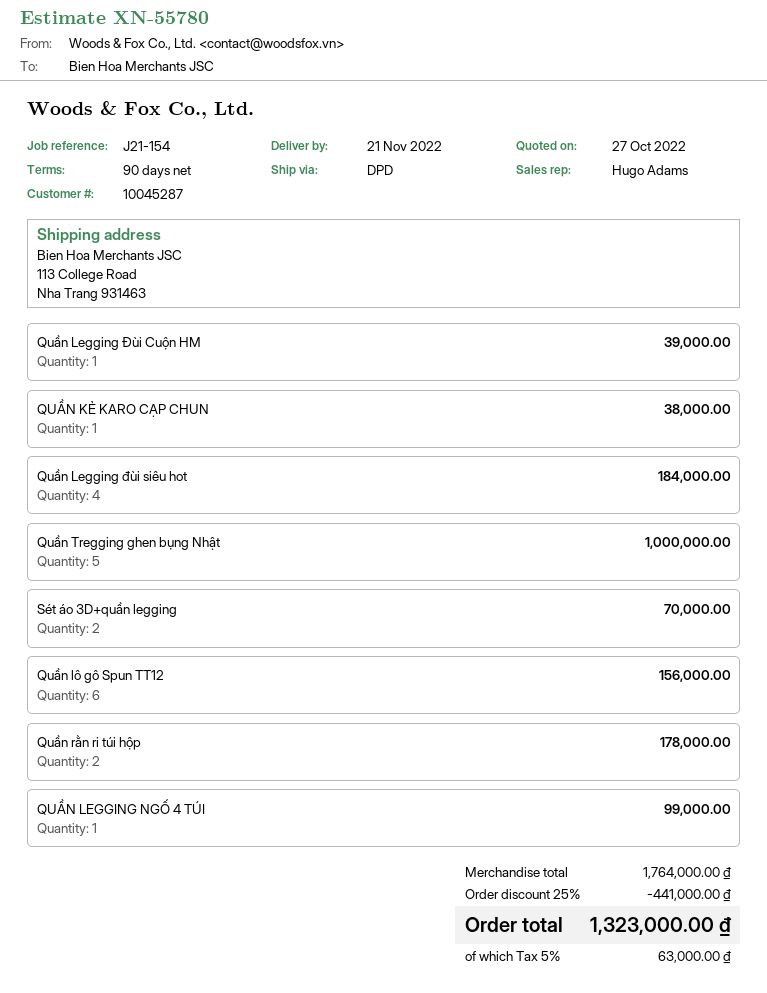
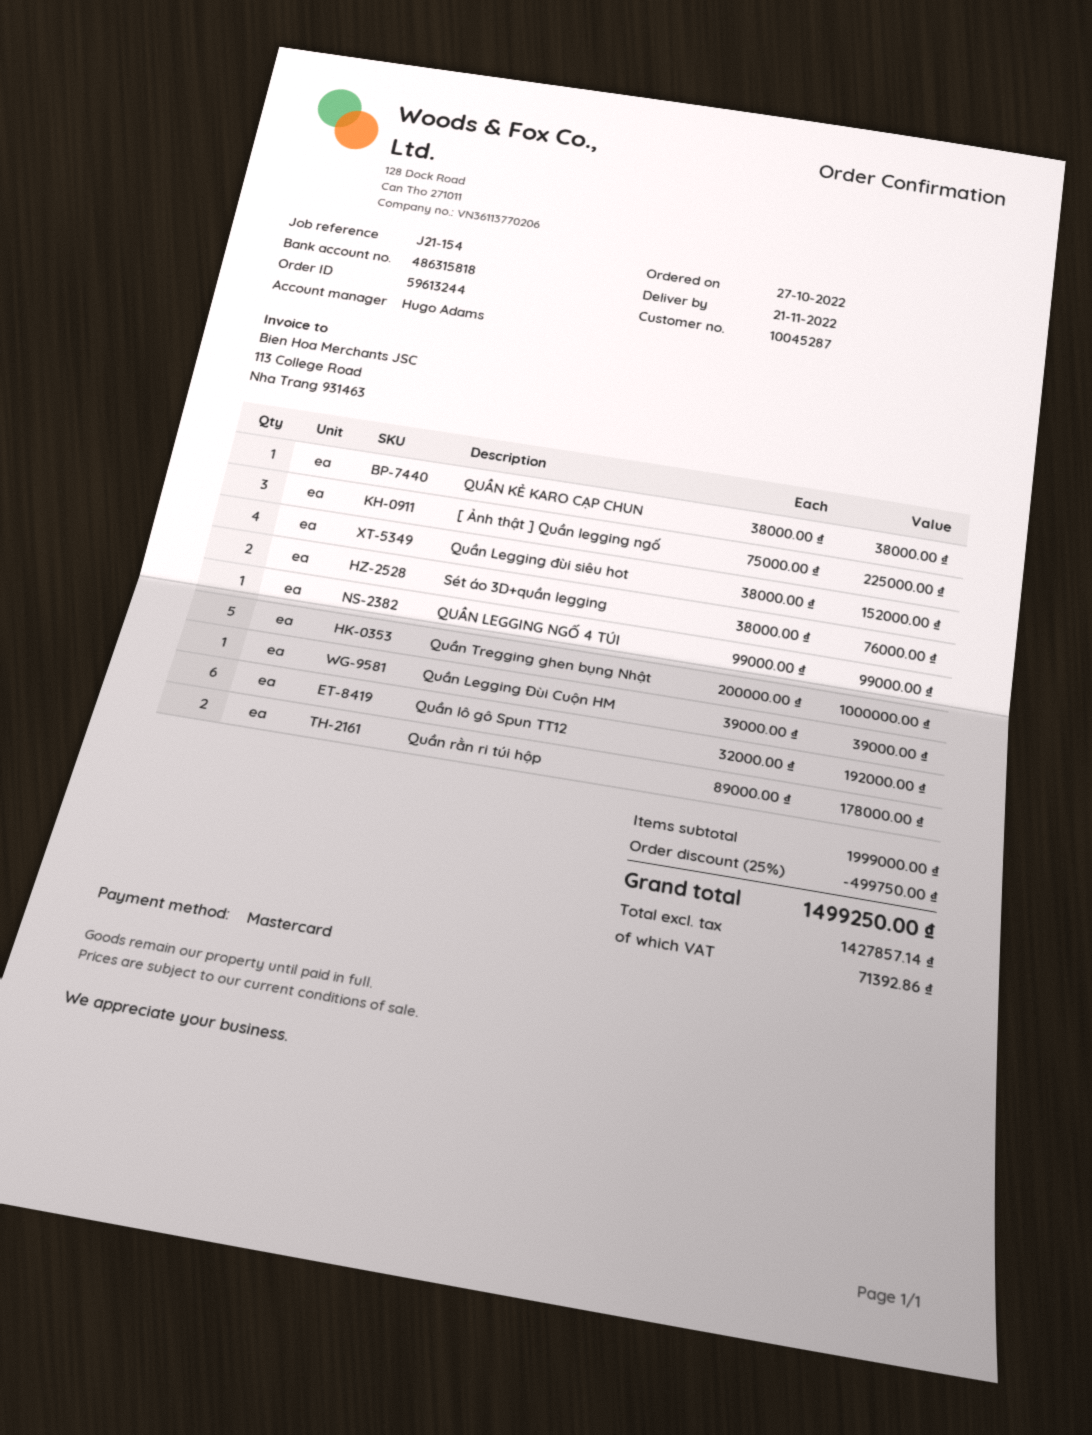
Quần Legging đùi siêu hot: 4 for 184000.00 -> 4 for 152000.00
Sét áo 3D+quần legging: 2 for 70000.00 -> 2 for 76000.00
Quần lô gô Spun TT12: 6 for 156000.00 -> 6 for 192000.00
[ Ảnh thật ] Quần legging ngố: none -> 3 for 225000.00
subtotal: 1764000.00 -> 1999000.00
discount: 25% = 441000.00 -> 25% = 499750.00
tax: 63000.00 -> 71392.86
total: 1323000.00 -> 1499250.00

